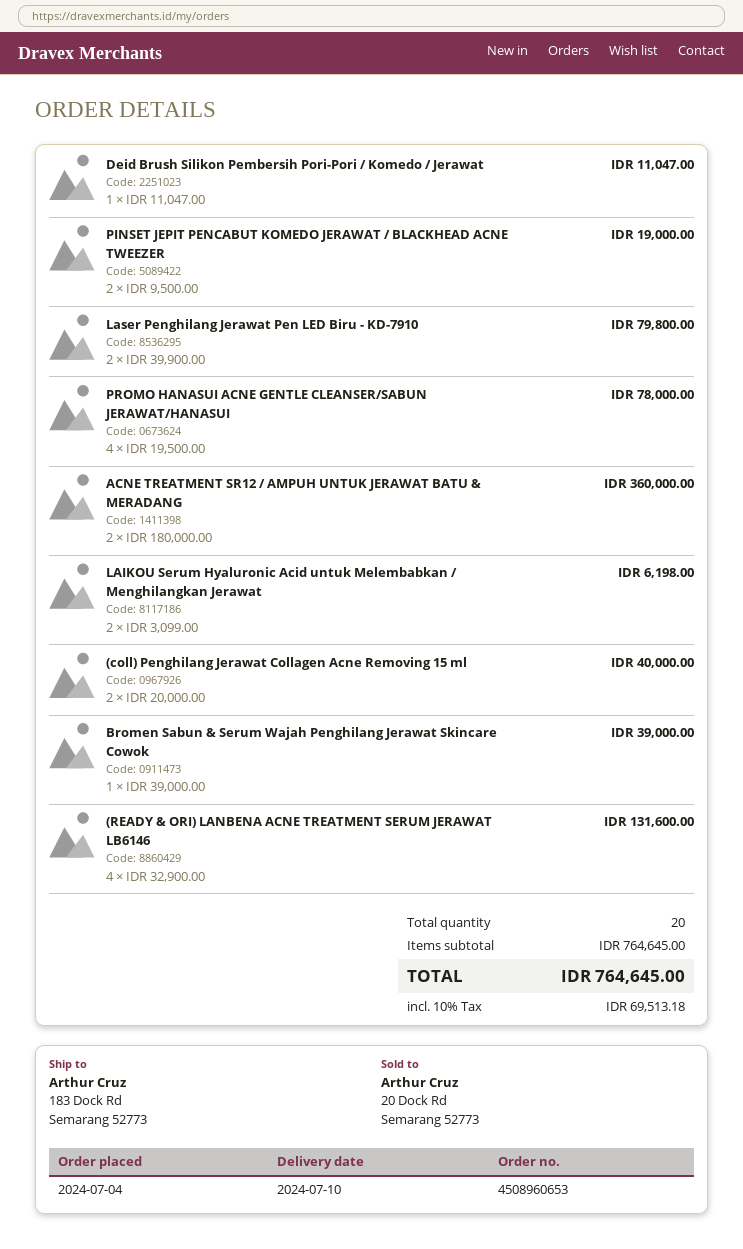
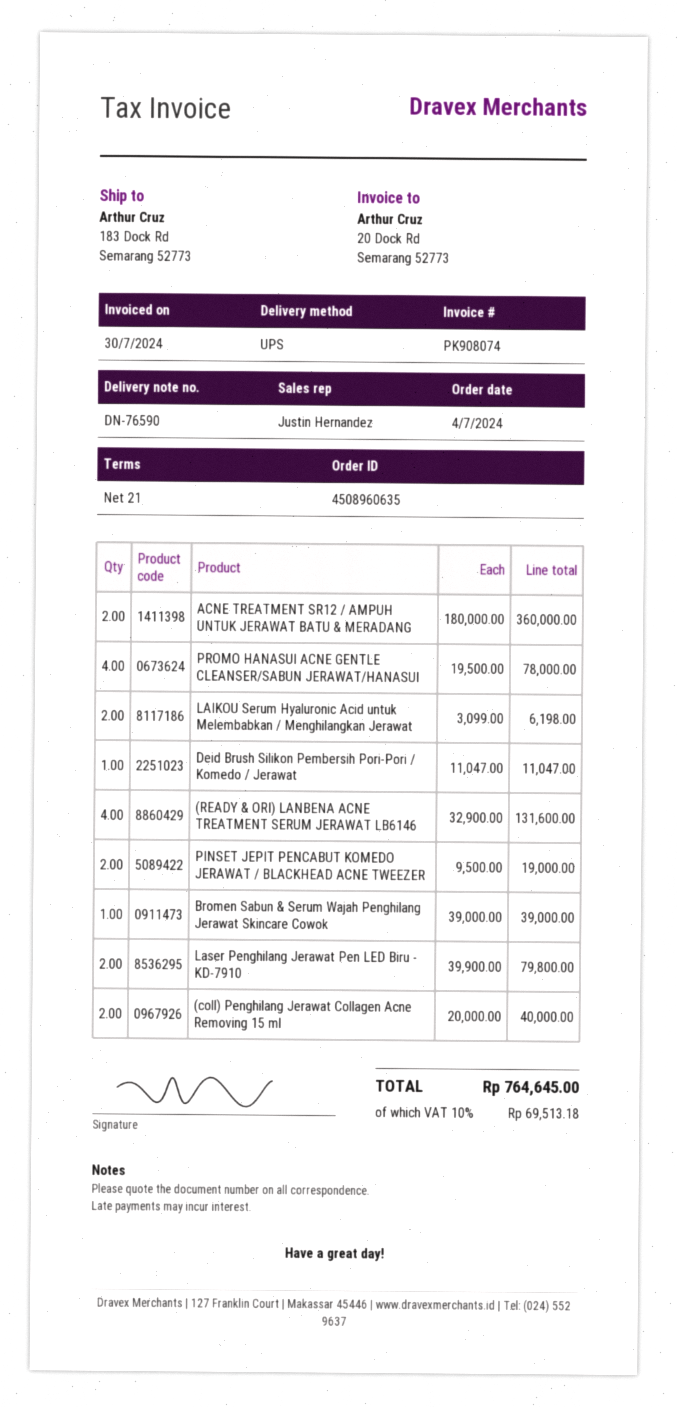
order number: 4508960653 -> 4508960635

